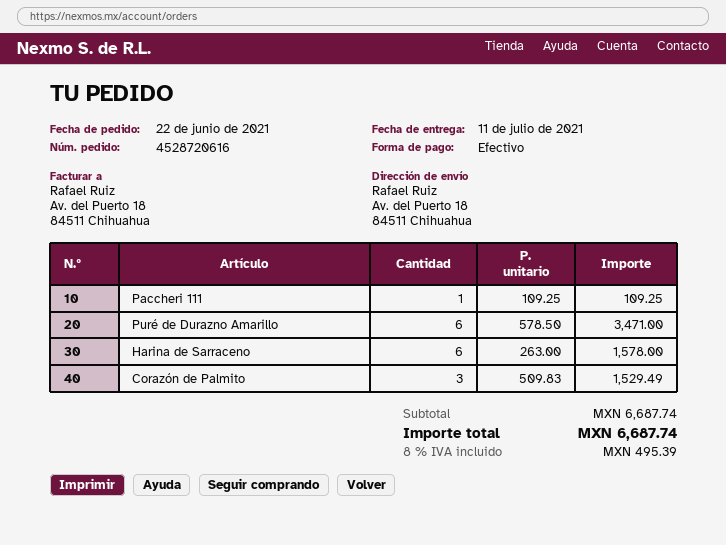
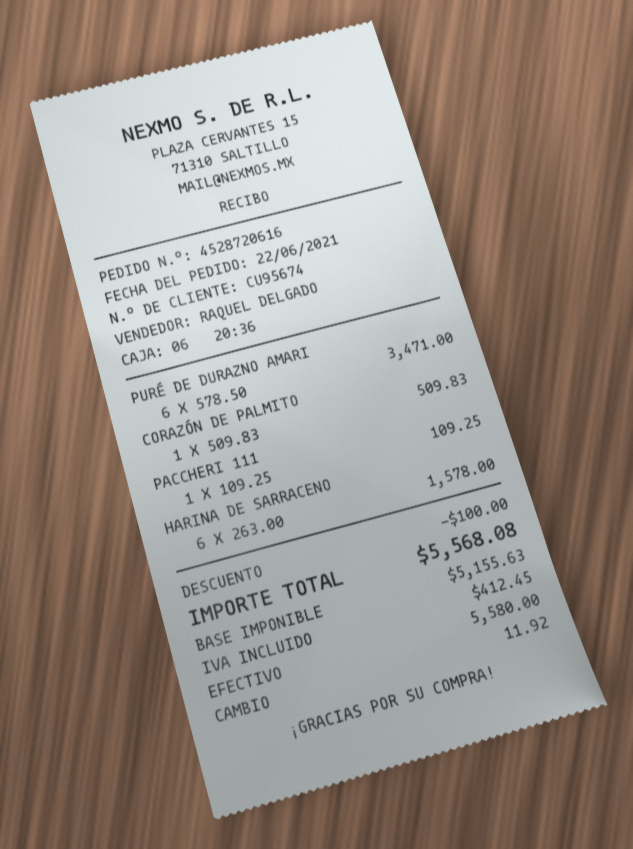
Corazón de Palmito: 3 x 509.83 = 1529.49 -> 1 x 509.83 = 509.83
discount: none -> 100.00
tax: 495.39 -> 412.45
total: 6687.74 -> 5568.08

